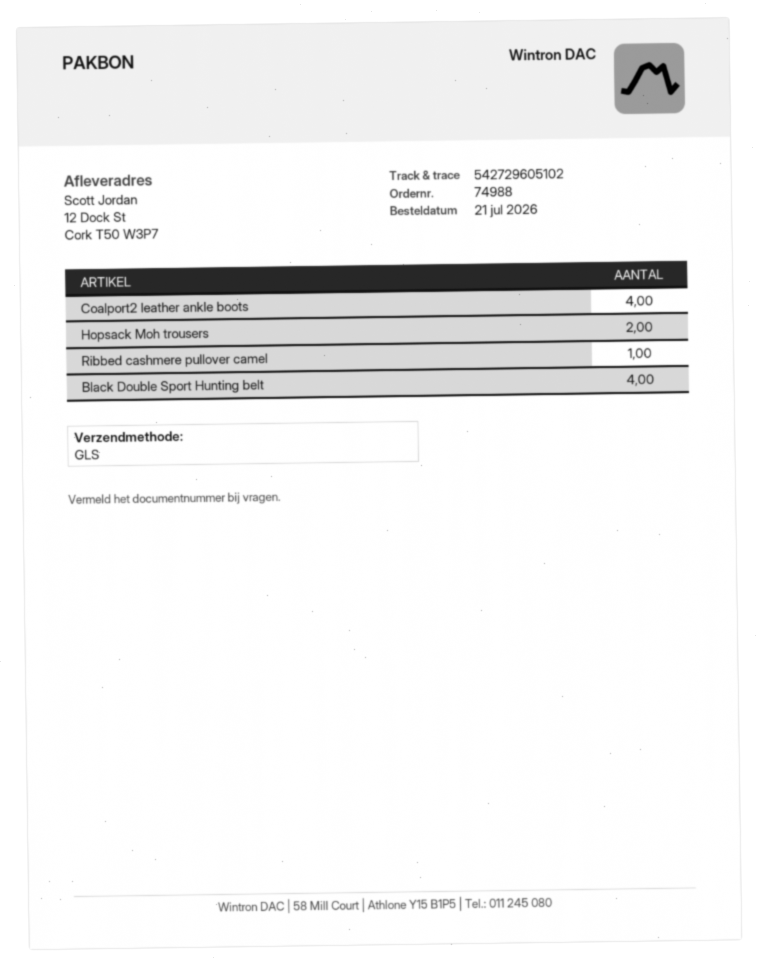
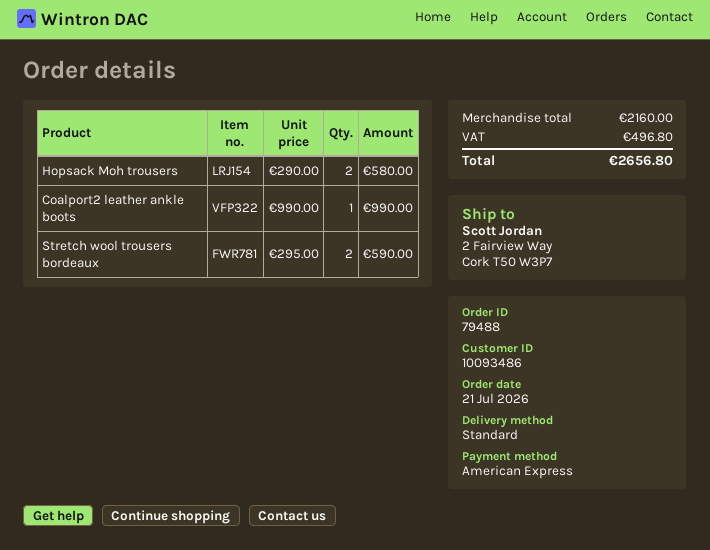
order number: 74988 -> 79488
shipping method: GLS -> standard
ship to: 12 Dock St, Cork T50 W3P7 -> 2 Fairview Way, Cork T50 W3P7
Coalport2 leather ankle boots: 4 -> 1
Ribbed cashmere pullover camel: 1 -> none
Black Double Sport Hunting belt: 4 -> none
Stretch wool trousers bordeaux: none -> 2

